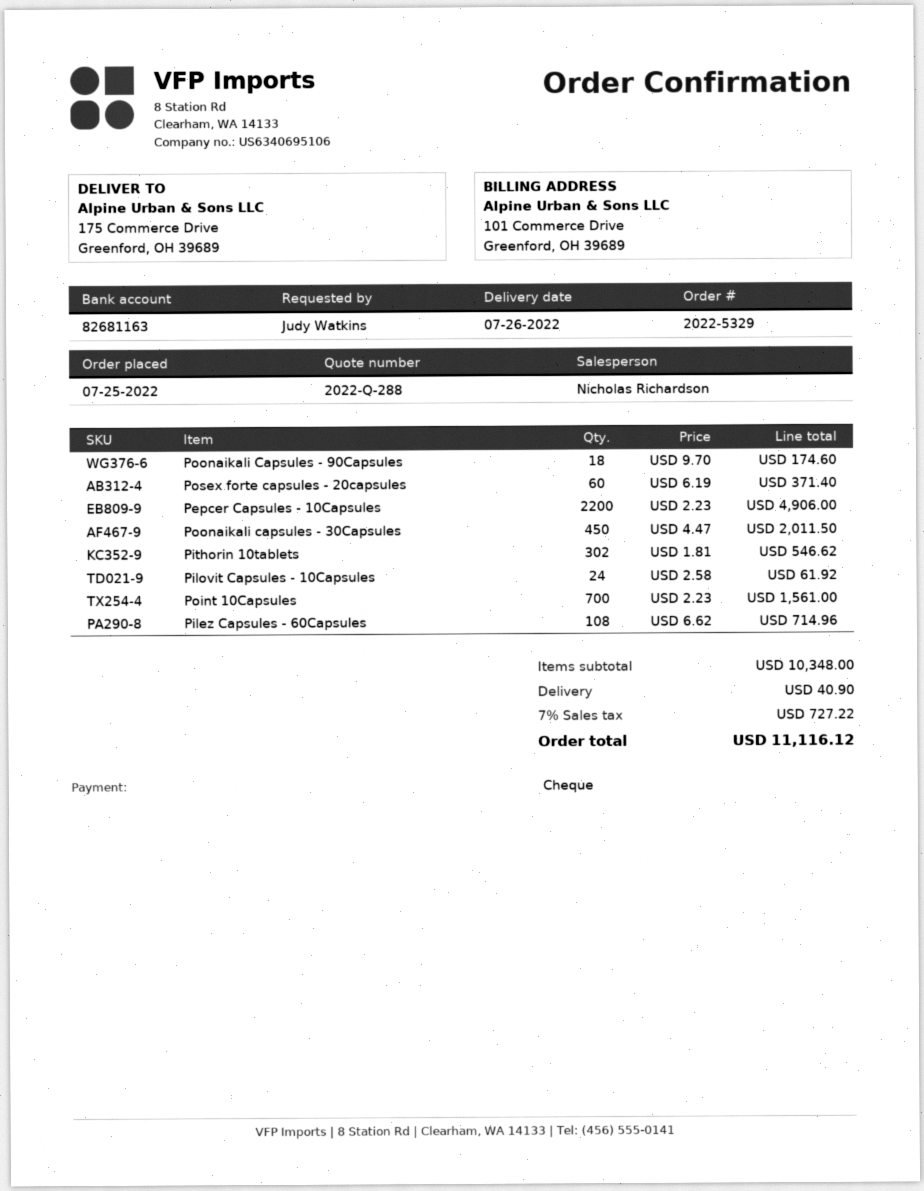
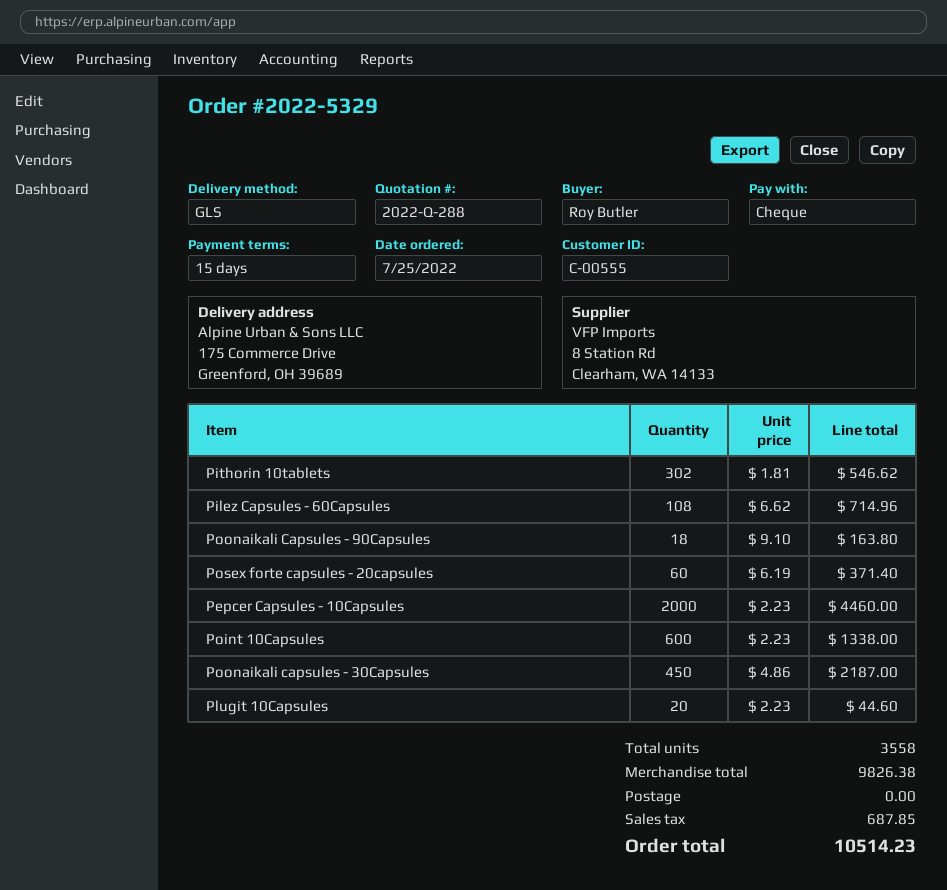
ordered by: Judy Watkins -> Roy Butler
Poonaikali Capsules - 90Capsules: 18 x 9.70 = 174.60 -> 18 x 9.10 = 163.80
Pepcer Capsules - 10Capsules: 2200 x 2.23 = 4906.00 -> 2000 x 2.23 = 4460.00
Poonaikali capsules - 30Capsules: 450 x 4.47 = 2011.50 -> 450 x 4.86 = 2187.00
Pilovit Capsules - 10Capsules: 24 x 2.58 = 61.92 -> none
Point 10Capsules: 700 x 2.23 = 1561.00 -> 600 x 2.23 = 1338.00
Plugit 10Capsules: none -> 20 x 2.23 = 44.60
subtotal: 10348.00 -> 9826.38
shipping: 40.90 -> 0.00
tax: 727.22 -> 687.85
total: 11116.12 -> 10514.23

